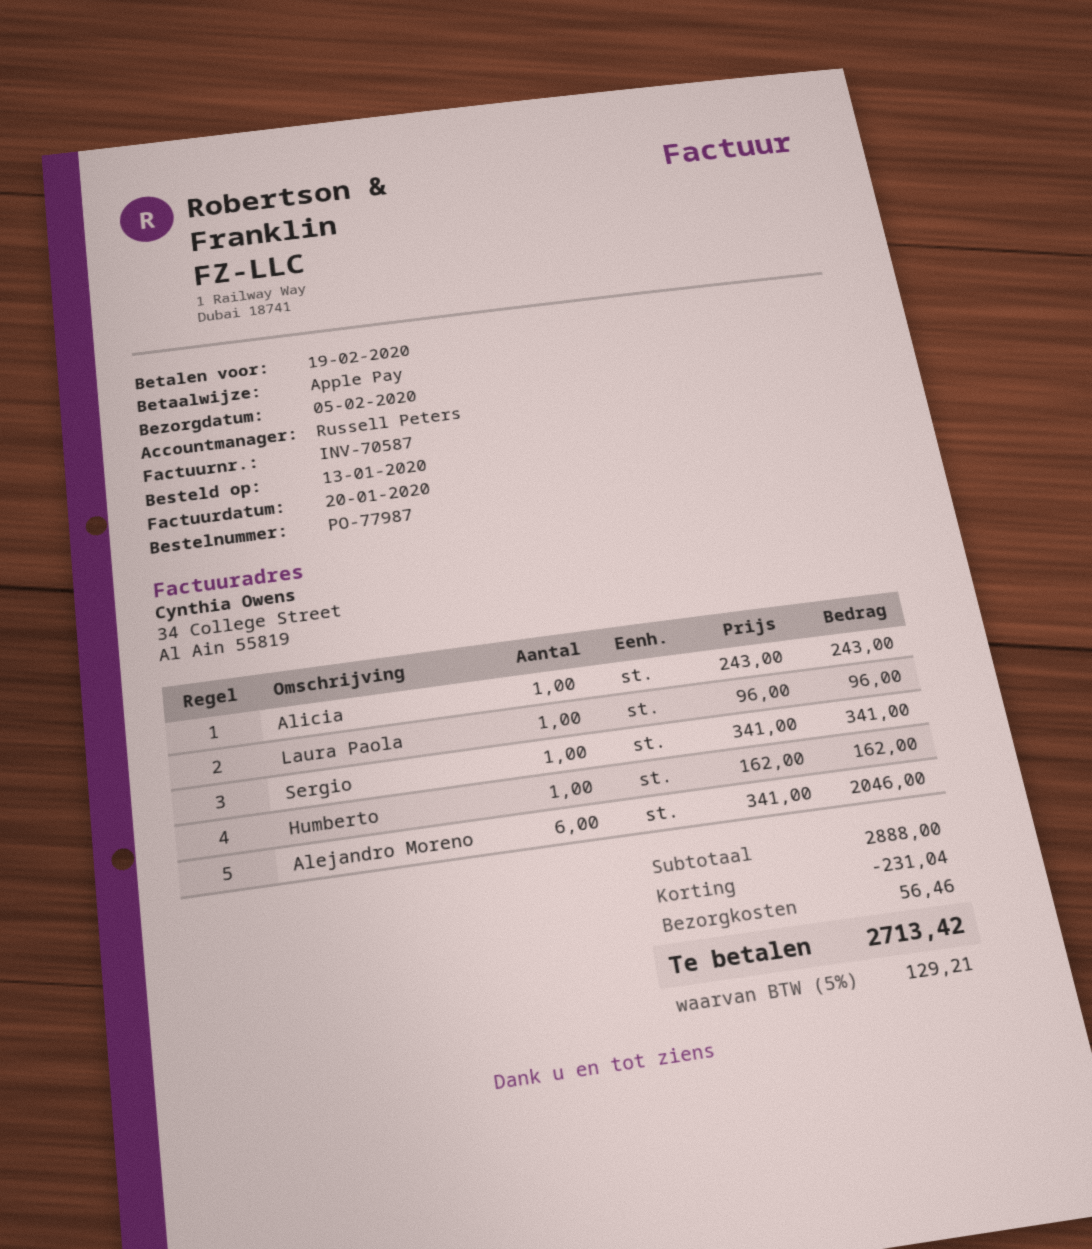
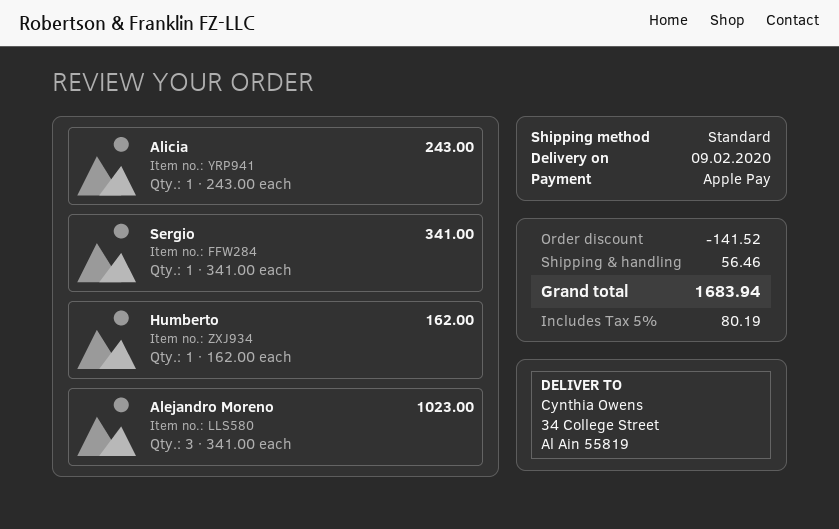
delivery date: 2020-02-05 -> 2020-02-09
Laura Paola: 1 x 96.00 = 96.00 -> none
Alejandro Moreno: 6 x 341.00 = 2046.00 -> 3 x 341.00 = 1023.00
discount: 231.04 -> 141.52
tax: 5% = 129.21 -> 5% = 80.19
total: 2713.42 -> 1683.94

